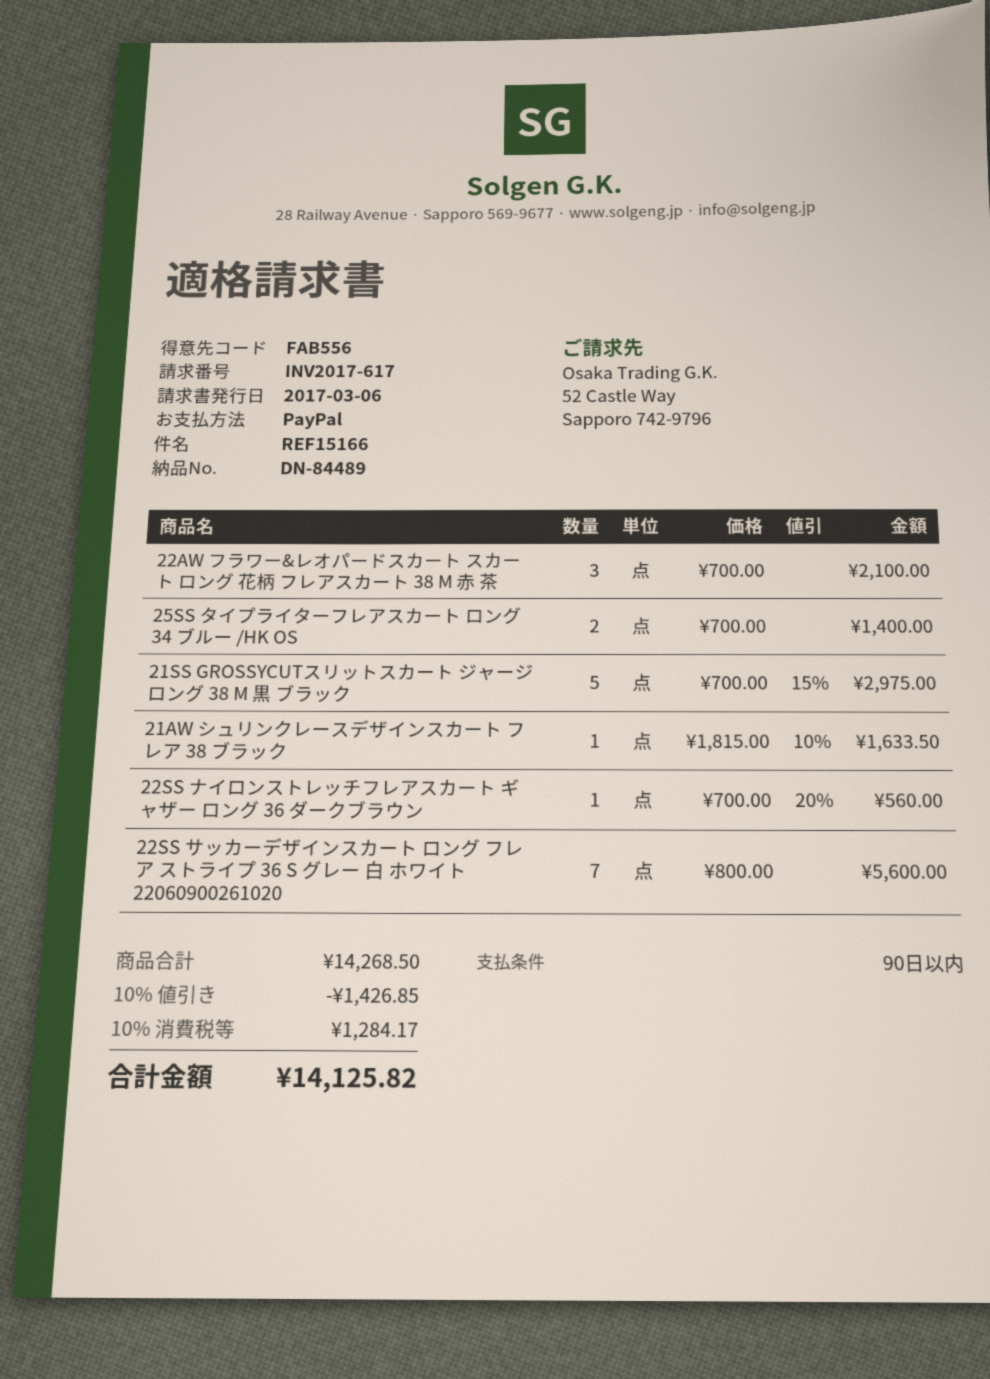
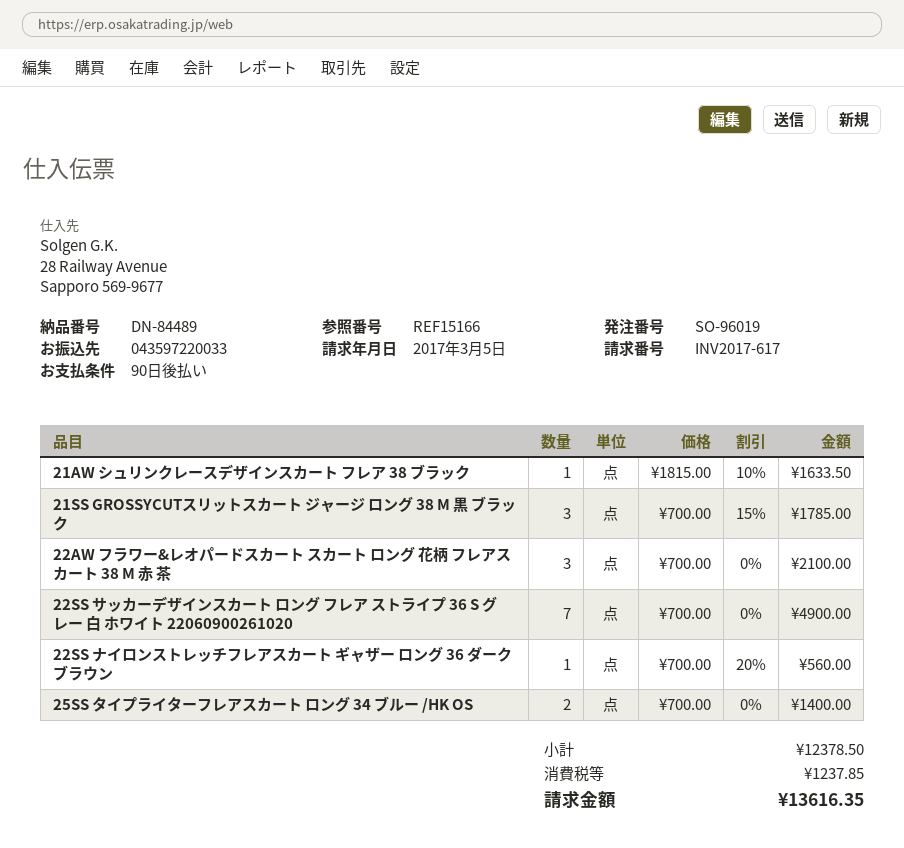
invoice date: 2017-03-06 -> 2017-03-05
21SS GROSSYCUTスリットスカート ジャージ ロング 38 M 黒 ブラック: 5 x 700.00 - 15% = 2975.00 -> 3 x 700.00 - 15% = 1785.00
22SS サッカーデザインスカート ロング フレア ストライプ 36 S グレー 白 ホワイト 22060900261020: 7 x 800.00 = 5600.00 -> 7 x 700.00 = 4900.00
subtotal: 14268.50 -> 12378.50
discount: 10% = 1426.85 -> none
tax: 1284.17 -> 1237.85
total: 14125.82 -> 13616.35

